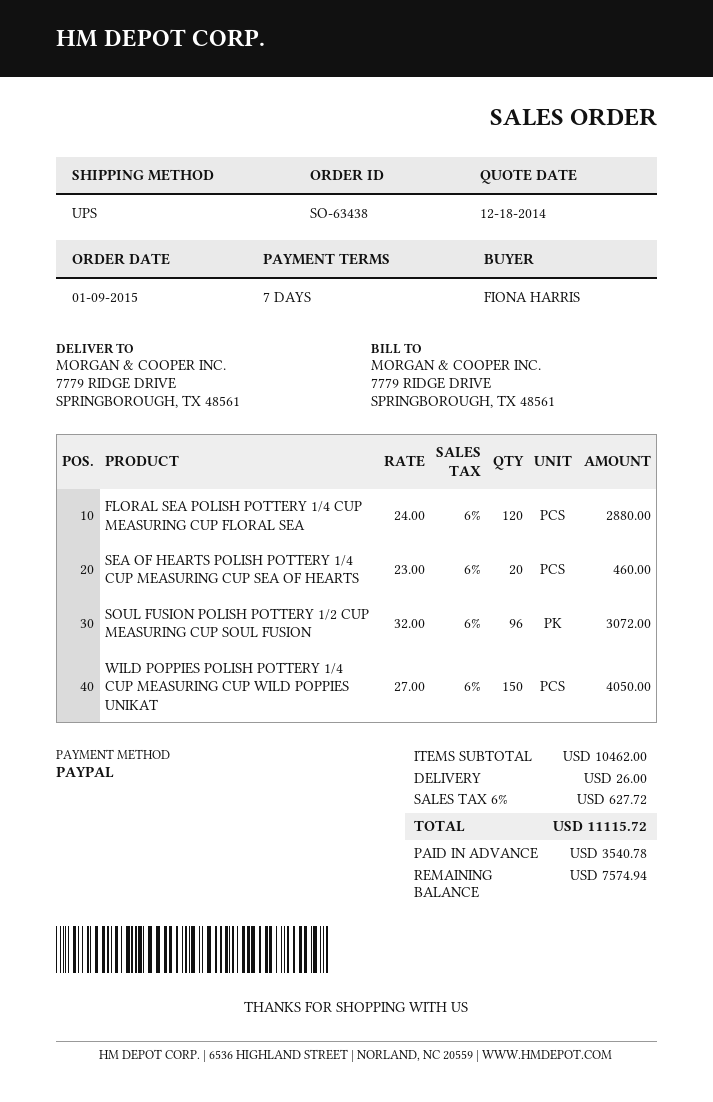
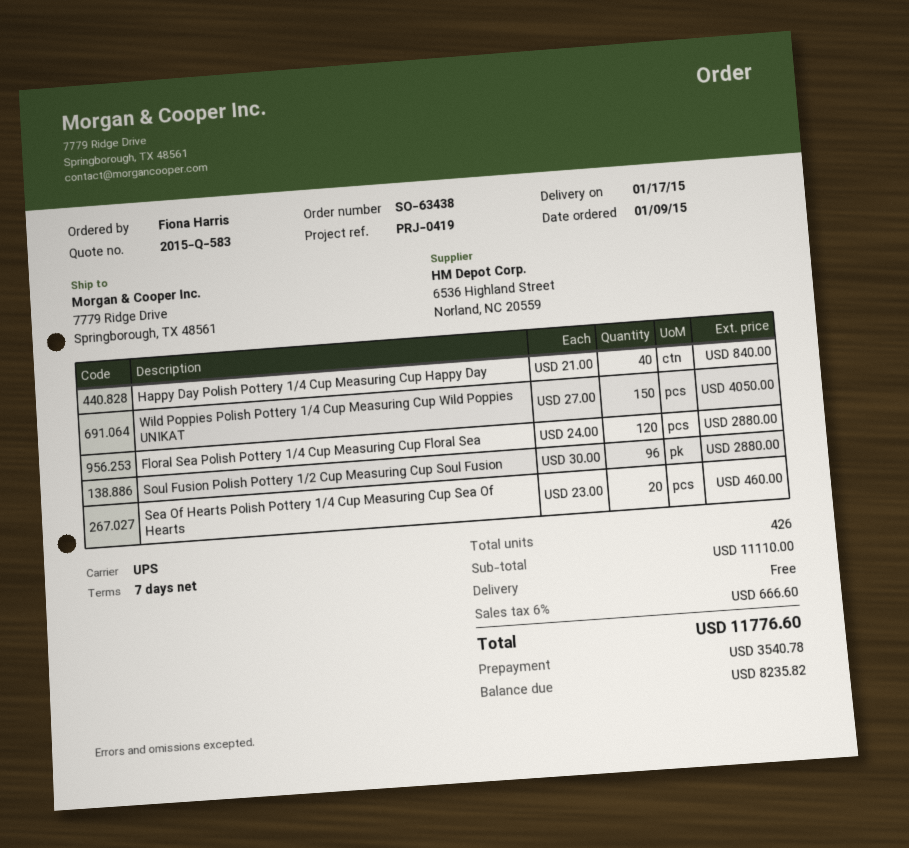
SOUL FUSION POLISH POTTERY 1/2 CUP MEASURING CUP SOUL FUSION: 96 x 32.00 = 3072.00 -> 96 x 30.00 = 2880.00
Happy Day Polish Pottery 1/4 Cup Measuring Cup Happy Day: none -> 40 x 21.00 = 840.00
subtotal: 10462.00 -> 11110.00
shipping: 26.00 -> 0.00
tax: 6% = 627.72 -> 6% = 666.60
total: 11115.72 -> 11776.60
balance: 7574.94 -> 8235.82

